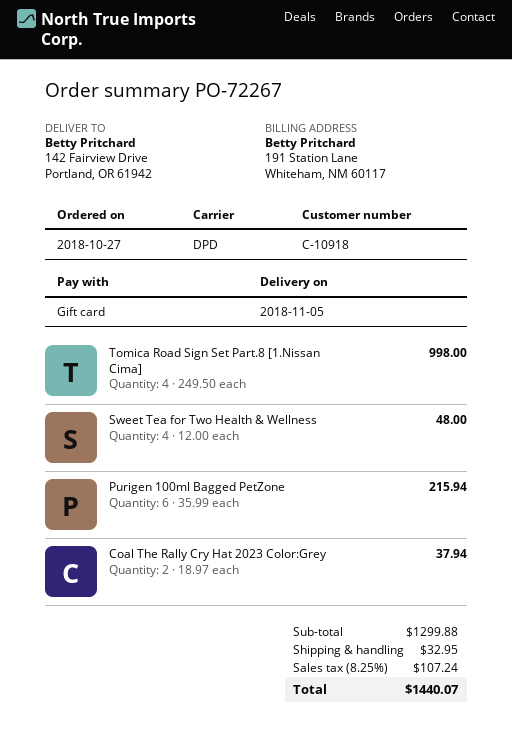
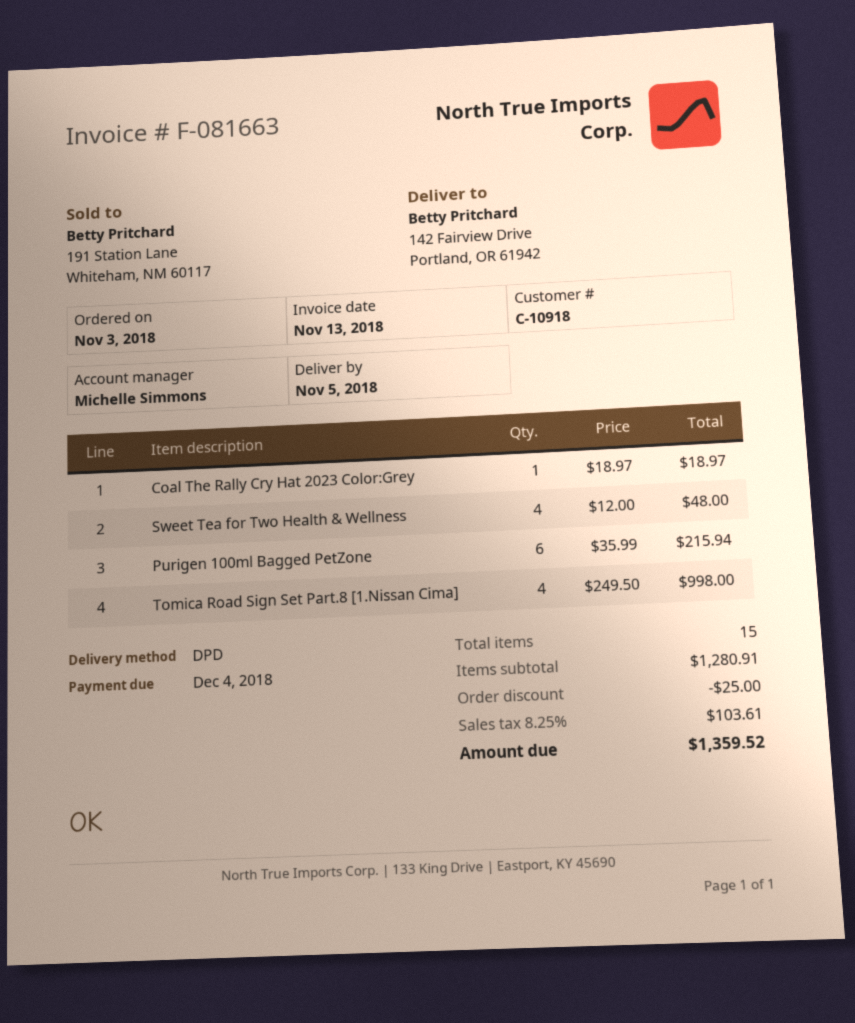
order date: 2018-10-27 -> 2018-11-03
Coal The Rally Cry Hat 2023 Color:Grey: 2 x 18.97 = 37.94 -> 1 x 18.97 = 18.97
subtotal: 1299.88 -> 1280.91
discount: none -> 25.00
shipping: 32.95 -> none
tax: 8.25% = 107.24 -> 8.25% = 103.61
total: 1440.07 -> 1359.52

